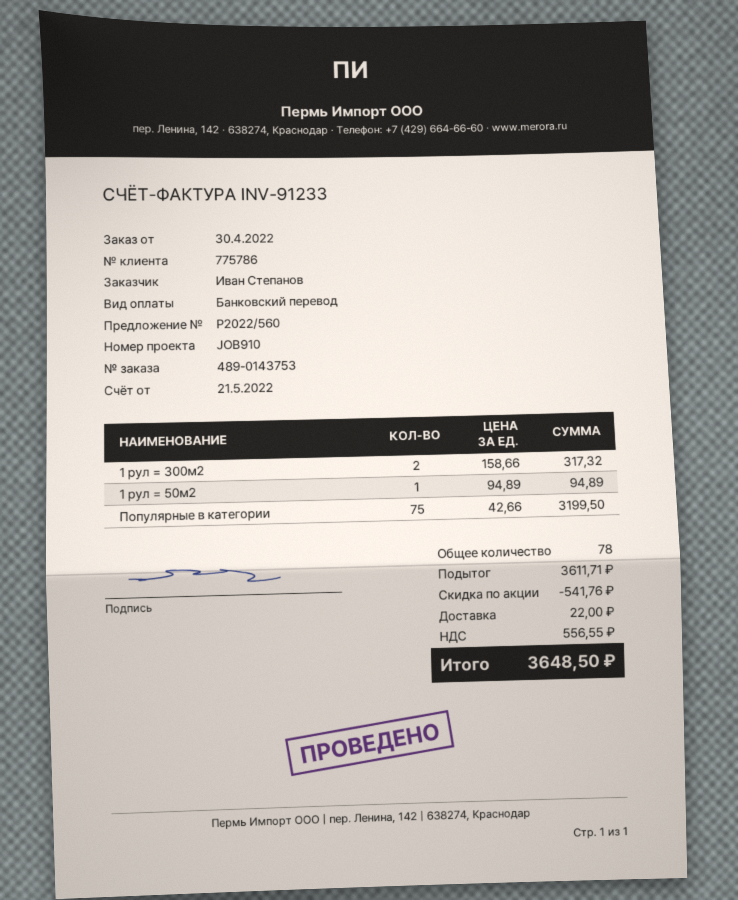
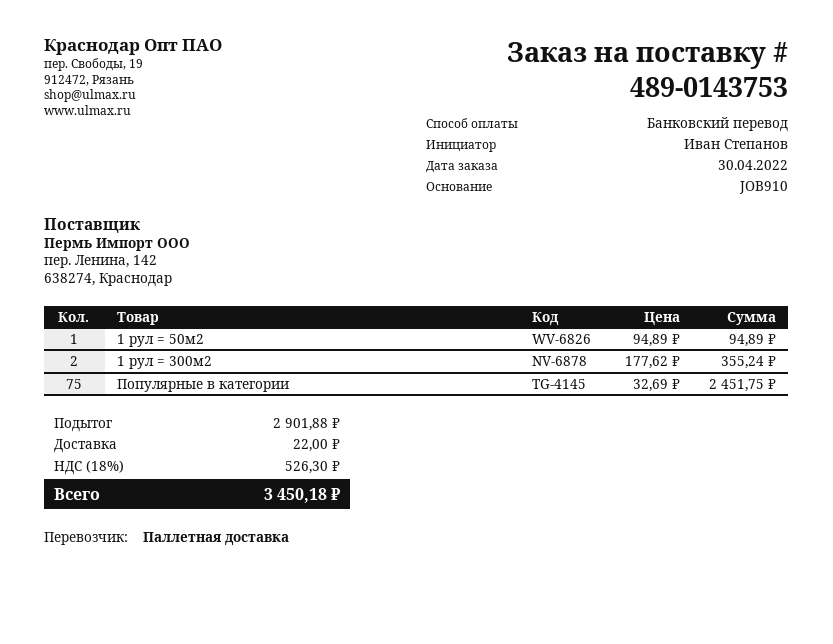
1 рул = 300м2: 2 x 158.66 = 317.32 -> 2 x 177.62 = 355.24
Популярные в категории: 75 x 42.66 = 3199.50 -> 75 x 32.69 = 2451.75
subtotal: 3611.71 -> 2901.88
discount: 541.76 -> none
tax: 556.55 -> 526.30
total: 3648.50 -> 3450.18

